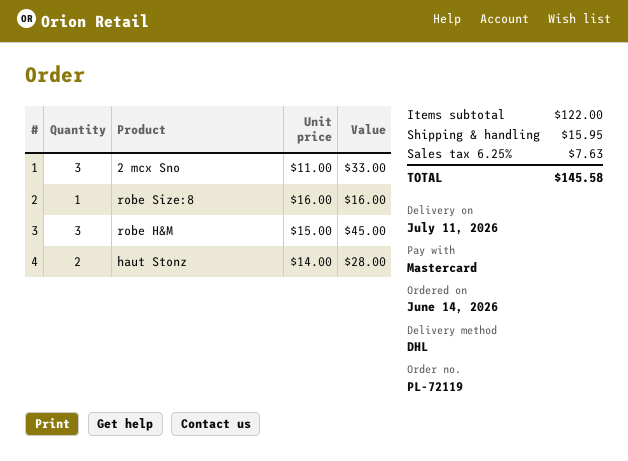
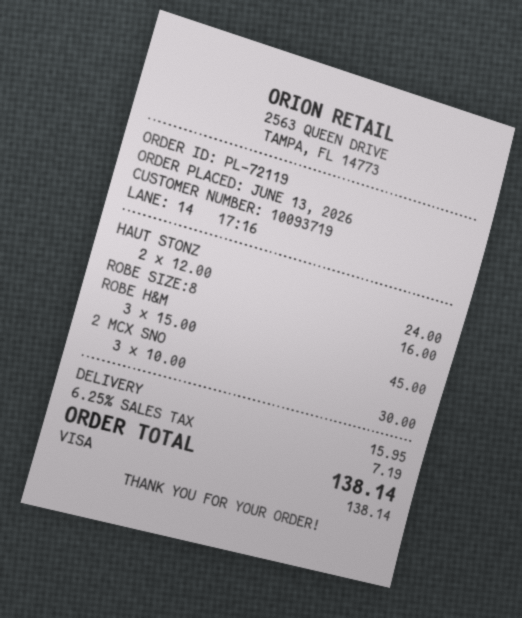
order date: 2026-06-14 -> 2026-06-13
payment method: Mastercard -> Visa
2 mcx Sno: 3 x 11.00 = 33.00 -> 3 x 10.00 = 30.00
haut Stonz: 2 x 14.00 = 28.00 -> 2 x 12.00 = 24.00
tax: 6.25% = 7.63 -> 6.25% = 7.19
total: 145.58 -> 138.14

